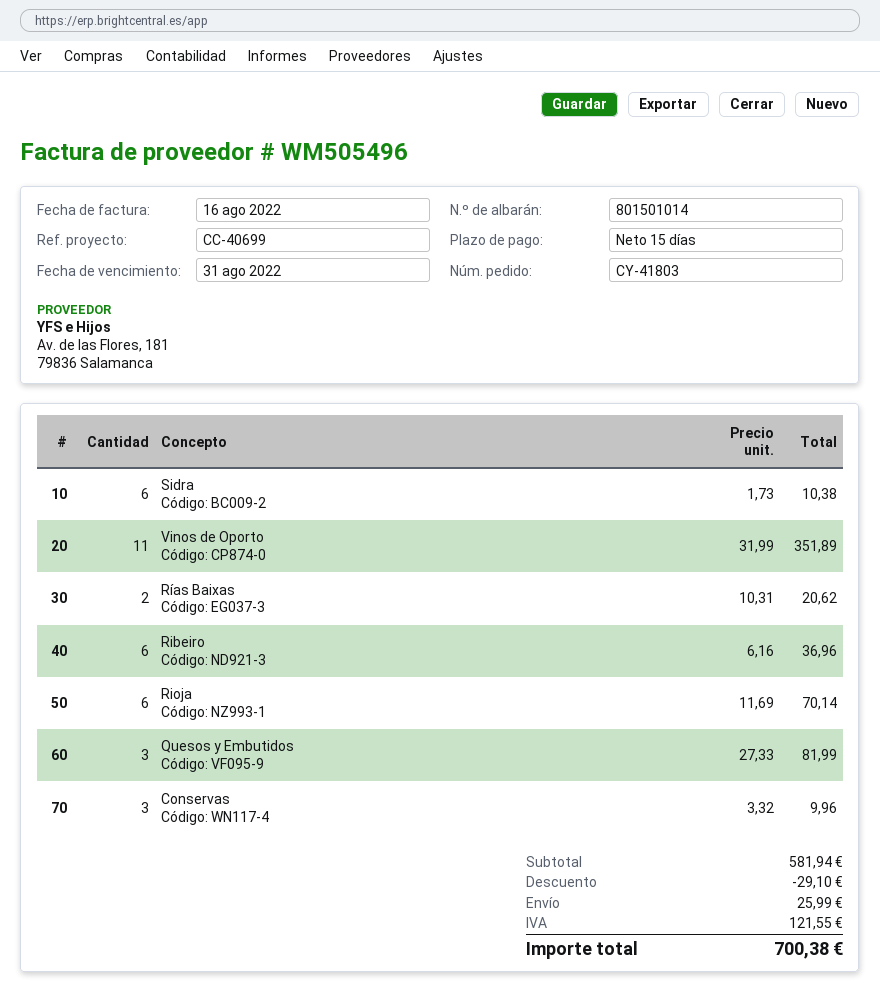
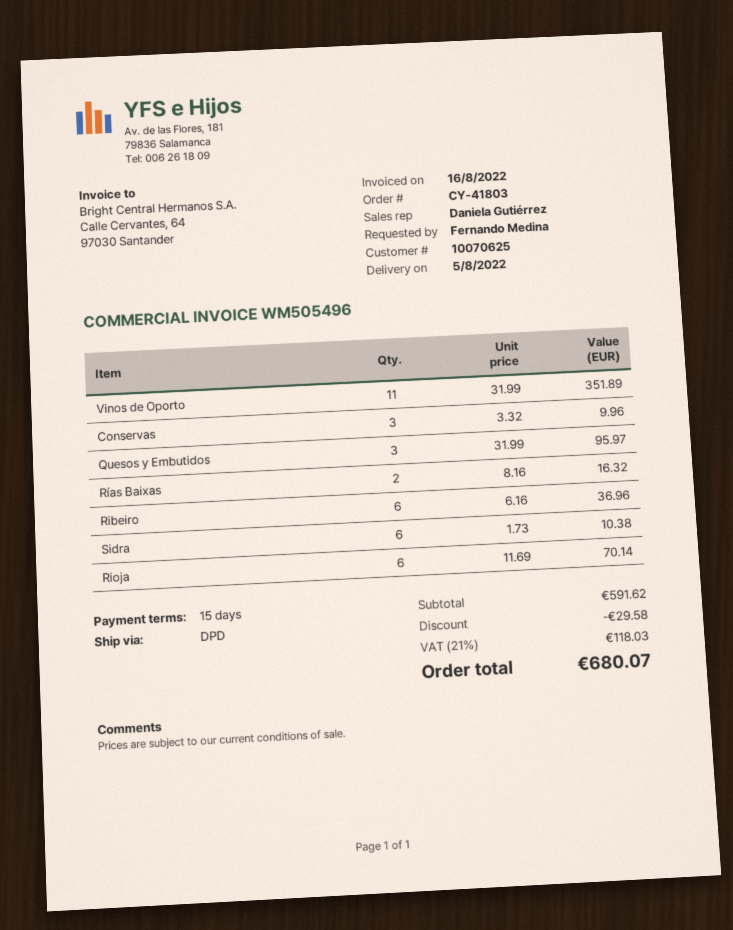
Rías Baixas: 2 x 10.31 = 20.62 -> 2 x 8.16 = 16.32
Quesos y Embutidos: 3 x 27.33 = 81.99 -> 3 x 31.99 = 95.97
subtotal: 581.94 -> 591.62
discount: 29.10 -> 29.58
shipping: 25.99 -> none
tax: 121.55 -> 118.03
total: 700.38 -> 680.07

